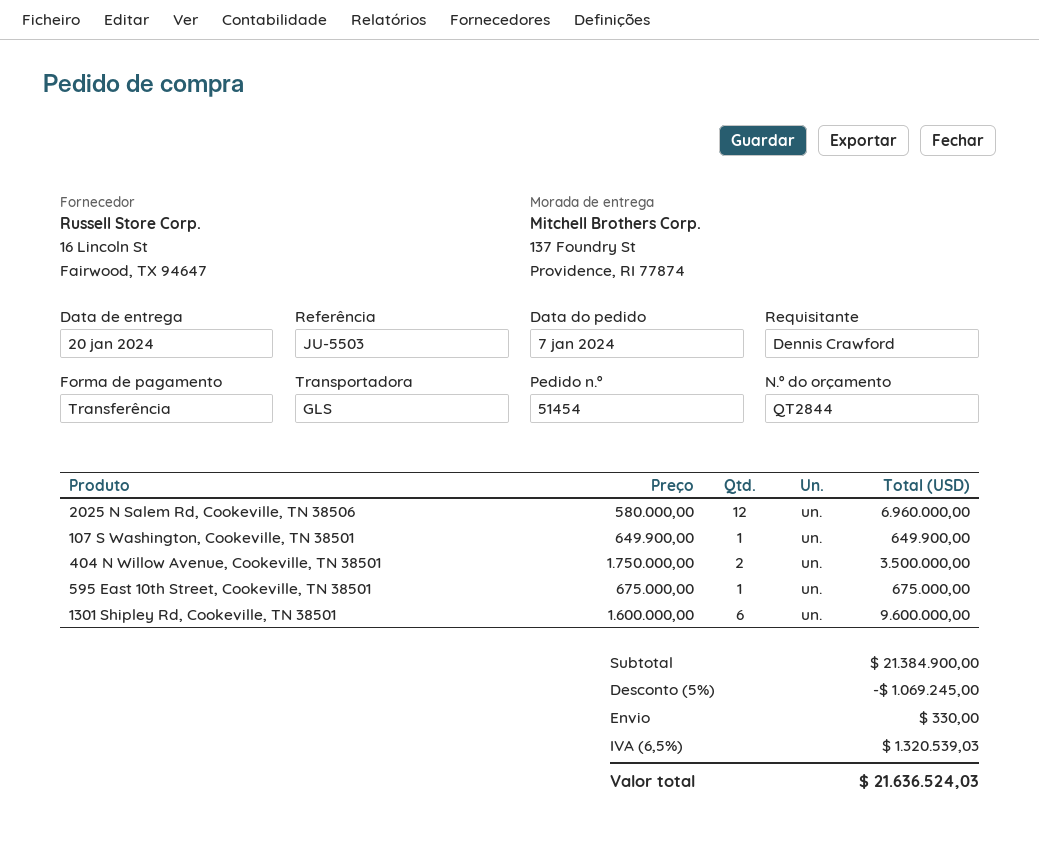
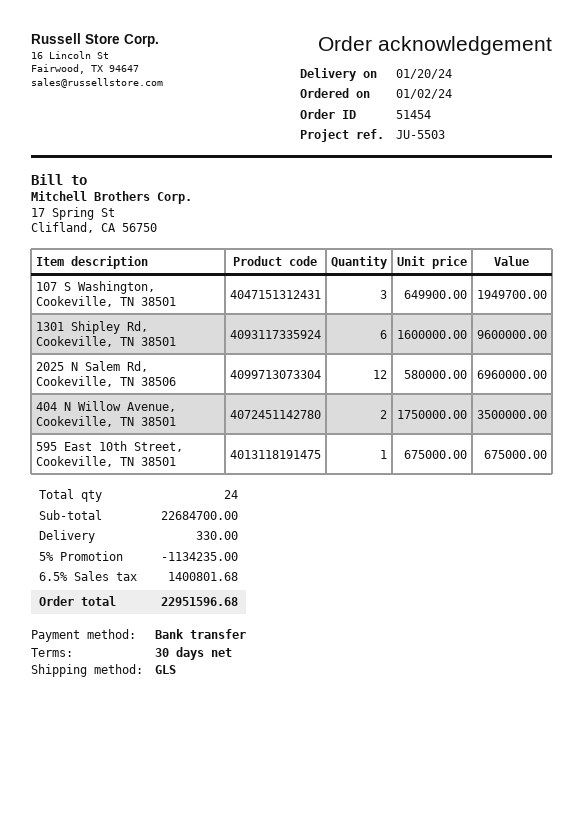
order date: 2024-01-07 -> 2024-01-02
107 S Washington, Cookeville, TN 38501: 1 x 649900.00 = 649900.00 -> 3 x 649900.00 = 1949700.00
subtotal: 21384900.00 -> 22684700.00
discount: 5% = 1069245.00 -> 5% = 1134235.00
tax: 6.5% = 1320539.03 -> 6.5% = 1400801.68
total: 21636524.03 -> 22951596.68

